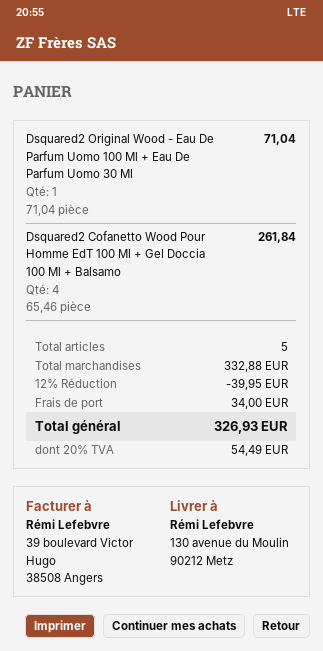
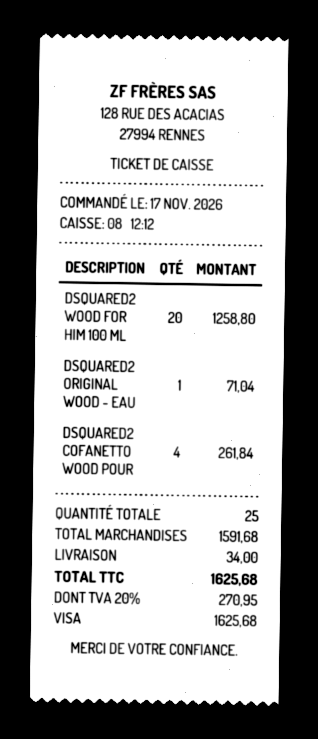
DSQUARED2 WOOD FOR HIM 100 ML: none -> 20 for 1258.80
total quantity: 5 -> 25
subtotal: 332.88 -> 1591.68
discount: 12% = 39.95 -> none
tax: 20% = 54.49 -> 20% = 270.95
total: 326.93 -> 1625.68

